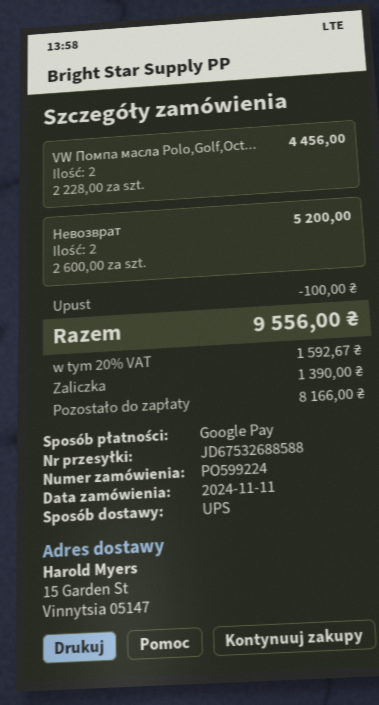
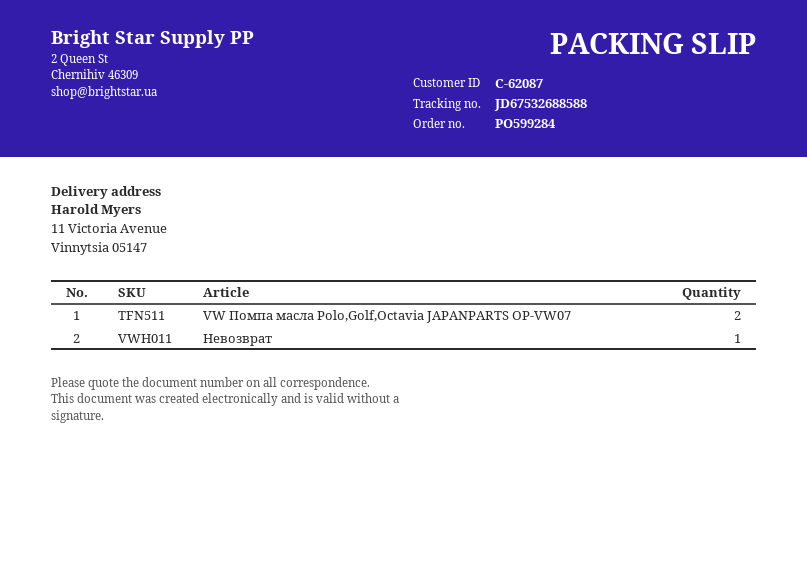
order number: PO599224 -> PO599284
ship to: 15 Garden St, Vinnytsia 05147 -> 11 Victoria Avenue, Vinnytsia 05147
Невозврат: 2 -> 1

